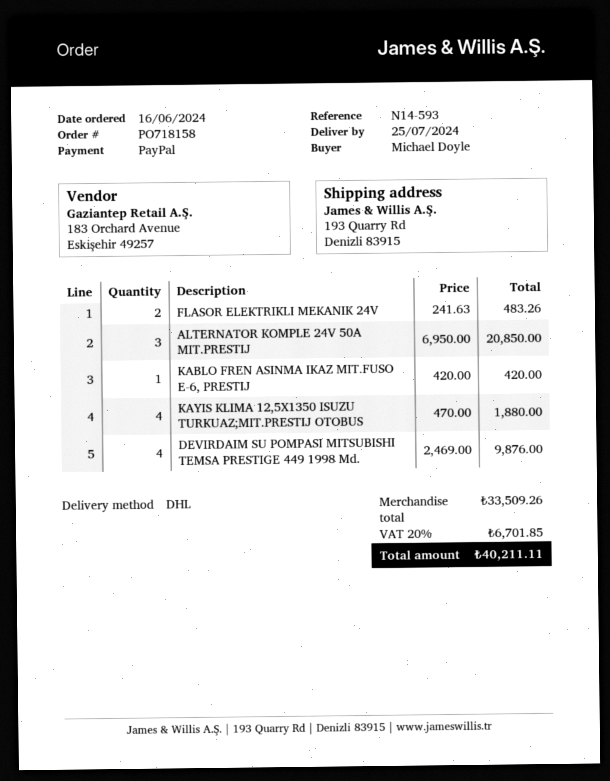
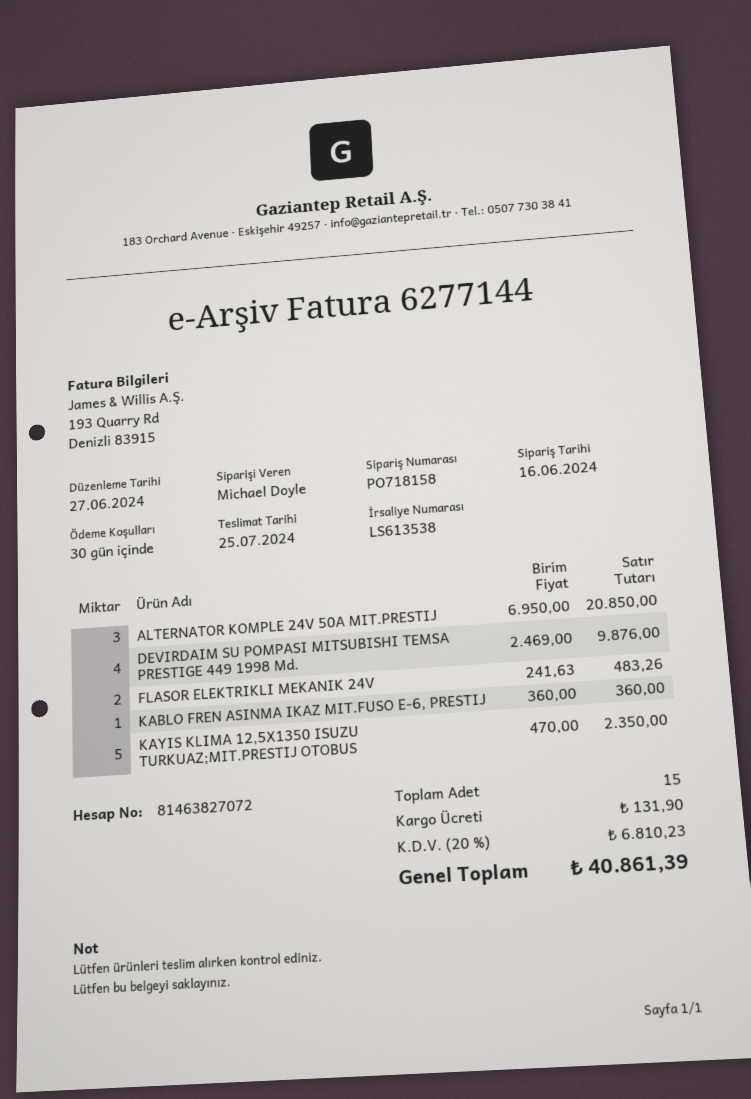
KABLO FREN ASINMA IKAZ MIT.FUSO E-6, PRESTIJ: 1 x 420.00 = 420.00 -> 1 x 360.00 = 360.00
KAYIS KLIMA 12,5X1350 ISUZU TURKUAZ;MIT.PRESTIJ OTOBUS: 4 x 470.00 = 1880.00 -> 5 x 470.00 = 2350.00
shipping: none -> 131.90
tax: 20% = 6701.85 -> 20% = 6810.23
total: 40211.11 -> 40861.39

